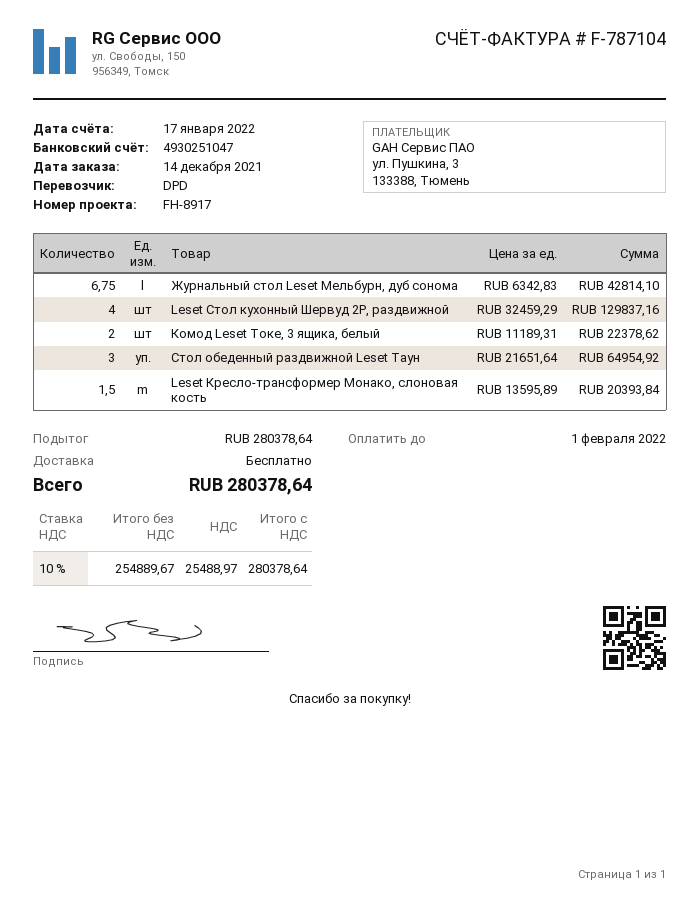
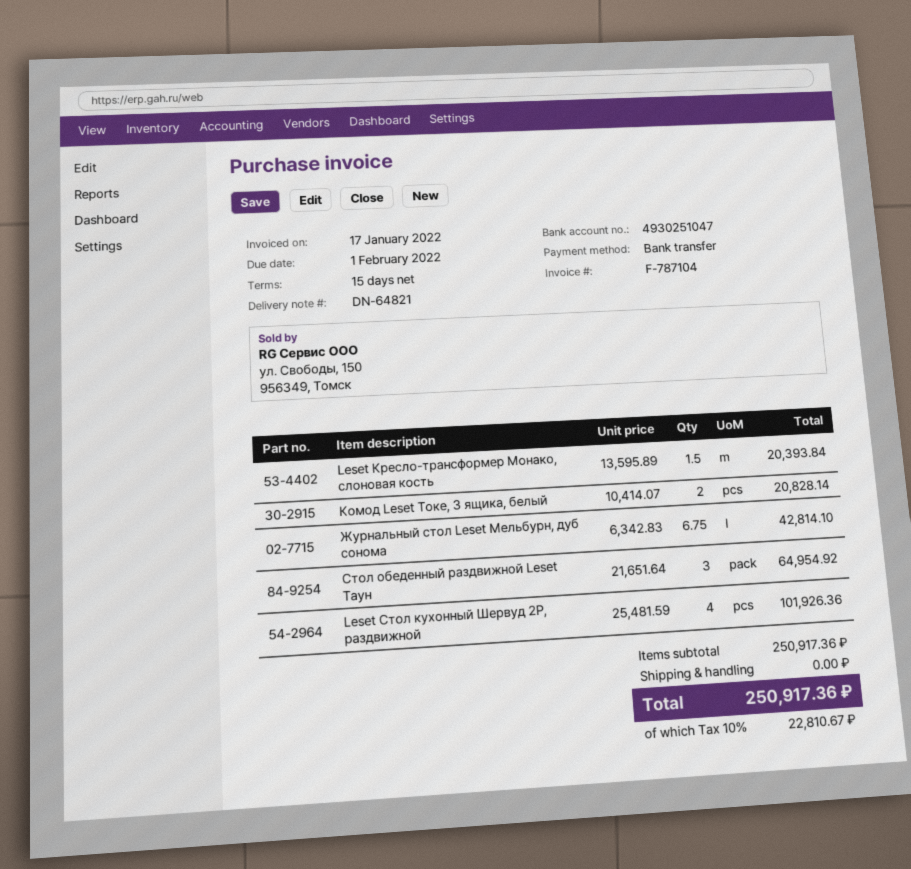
Leset Стол кухонный Шервуд 2Р, раздвижной: 4 x 32459.29 = 129837.16 -> 4 x 25481.59 = 101926.36
Комод Leset Токе, 3 ящика, белый: 2 x 11189.31 = 22378.62 -> 2 x 10414.07 = 20828.14
subtotal: 280378.64 -> 250917.36
tax: 10% = 25488.97 -> 10% = 22810.67
total: 280378.64 -> 250917.36

